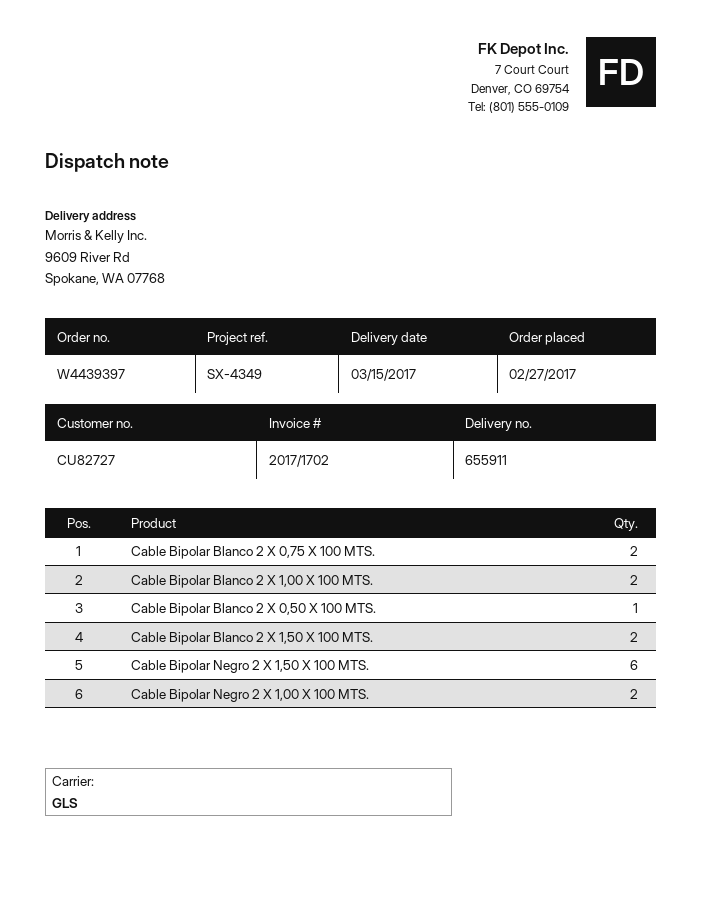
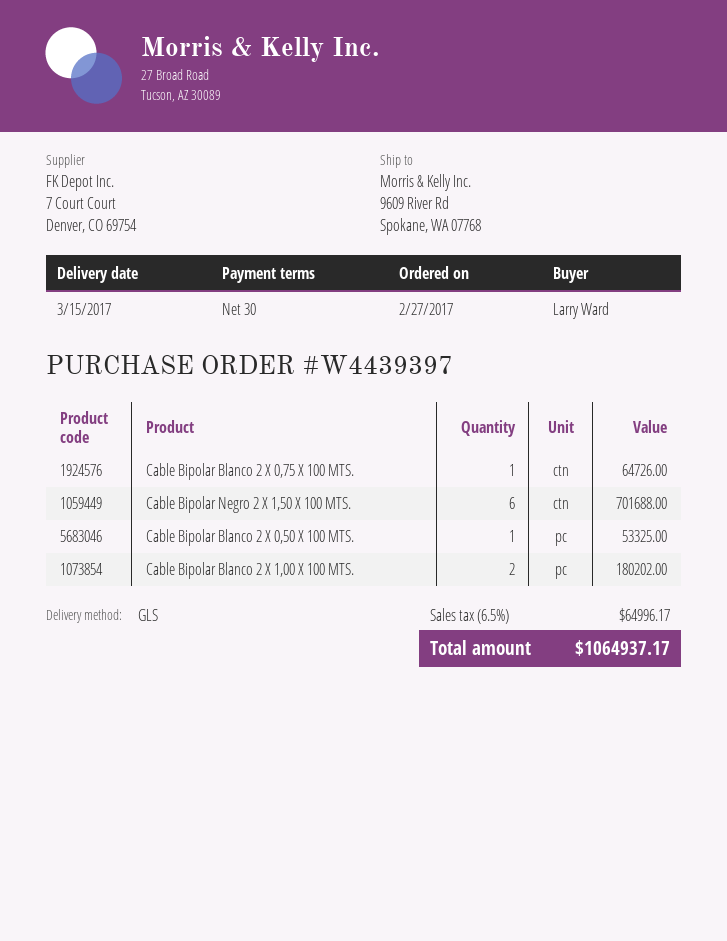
Cable Bipolar Blanco 2 X 0,75 X 100 MTS.: 2 -> 1
Cable Bipolar Blanco 2 X 1,50 X 100 MTS.: 2 -> none
Cable Bipolar Negro 2 X 1,00 X 100 MTS.: 2 -> none

